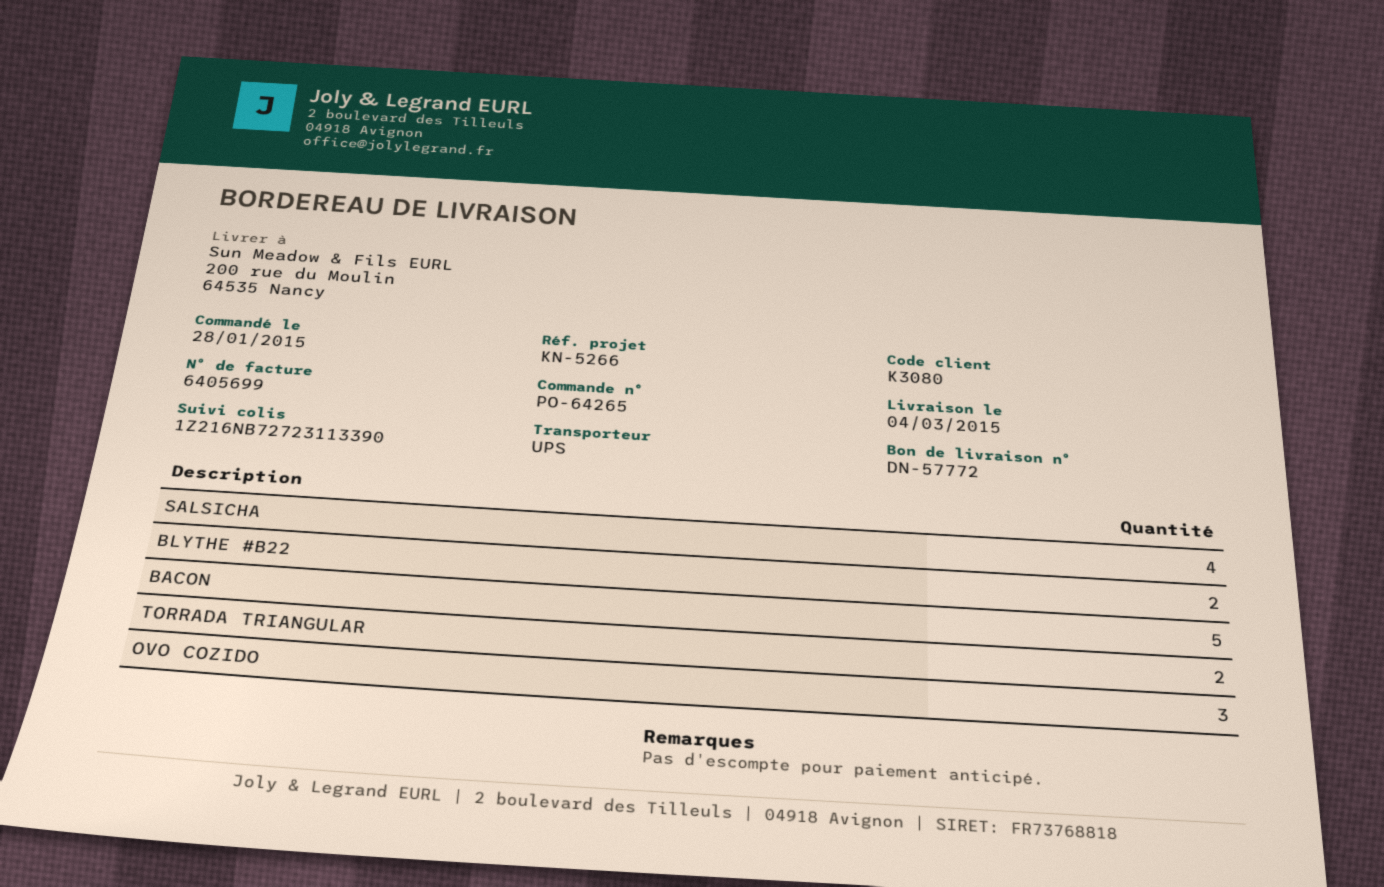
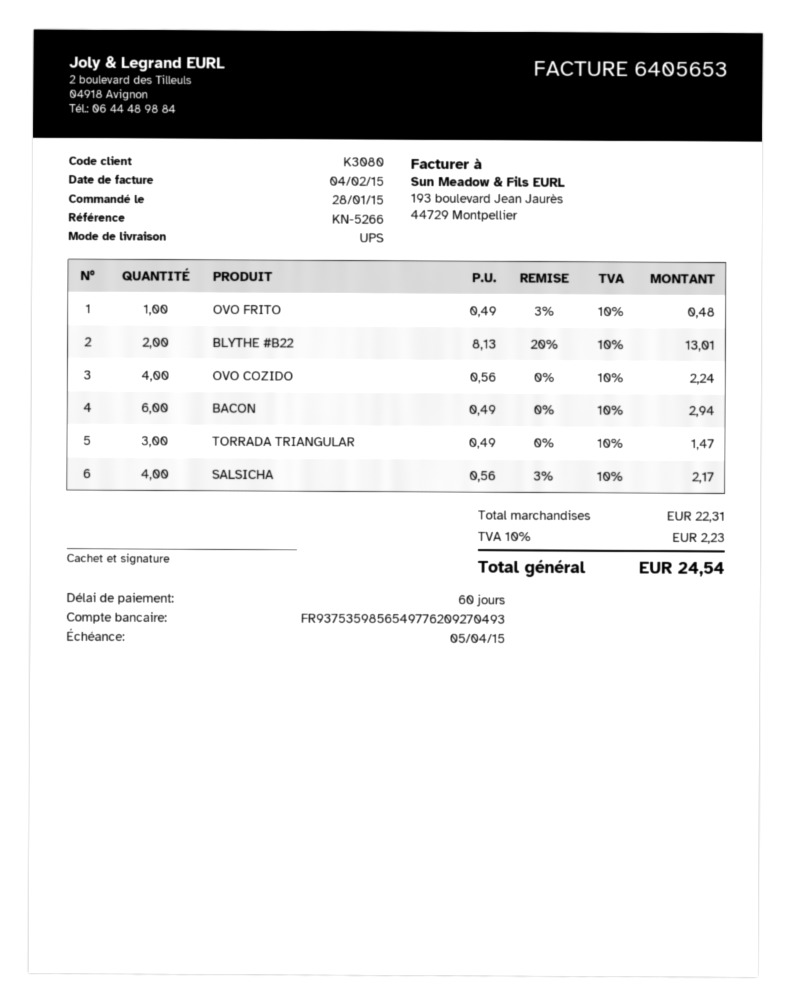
invoice number: 6405699 -> 6405653
BACON: 5 -> 6
TORRADA TRIANGULAR: 2 -> 3
OVO COZIDO: 3 -> 4
OVO FRITO: none -> 1

